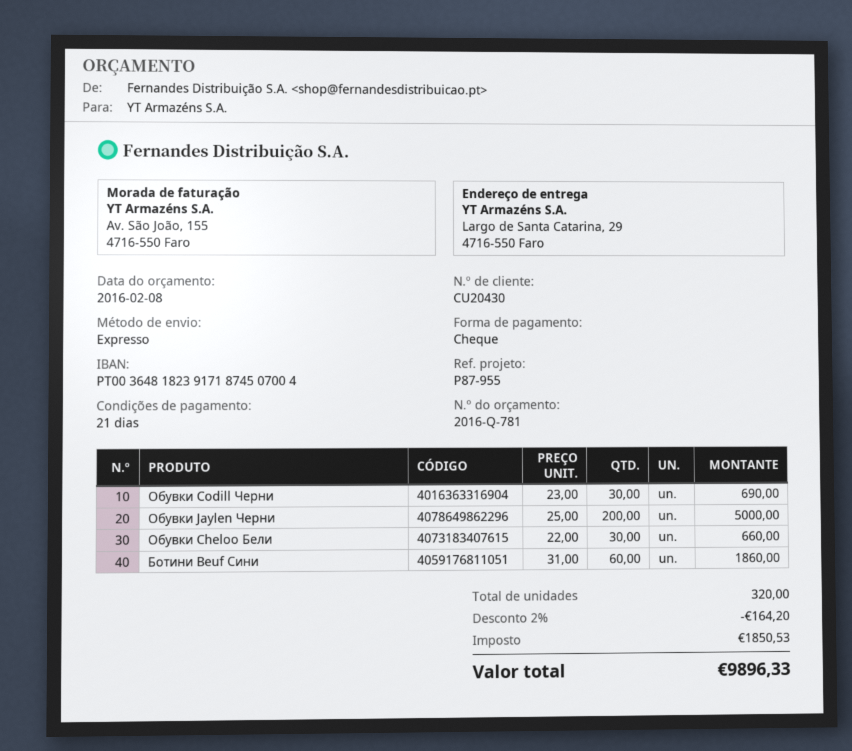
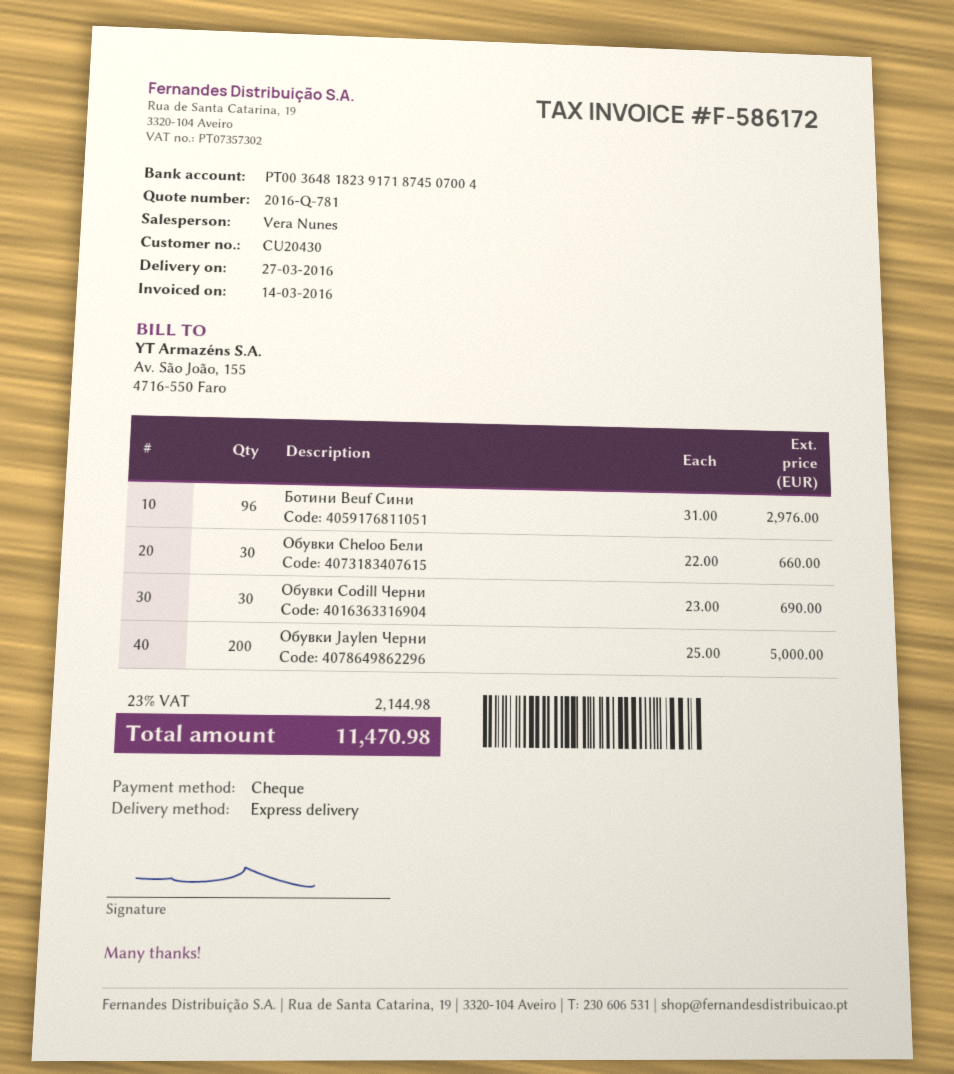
Ботини Beuf Сини: 60 x 31.00 = 1860.00 -> 96 x 31.00 = 2976.00
discount: 2% = 164.20 -> none
tax: 1850.53 -> 2144.98
total: 9896.33 -> 11470.98

